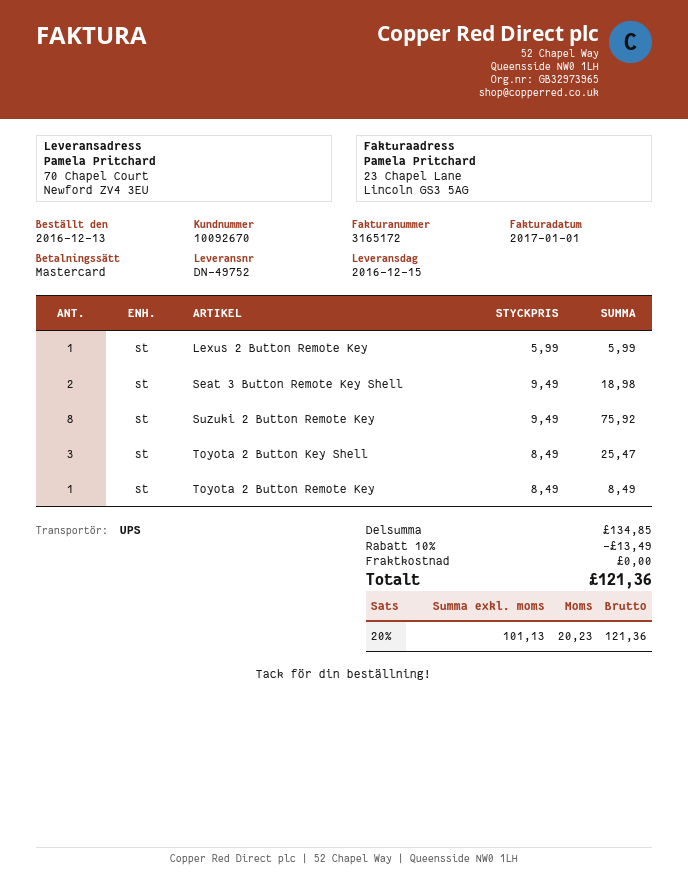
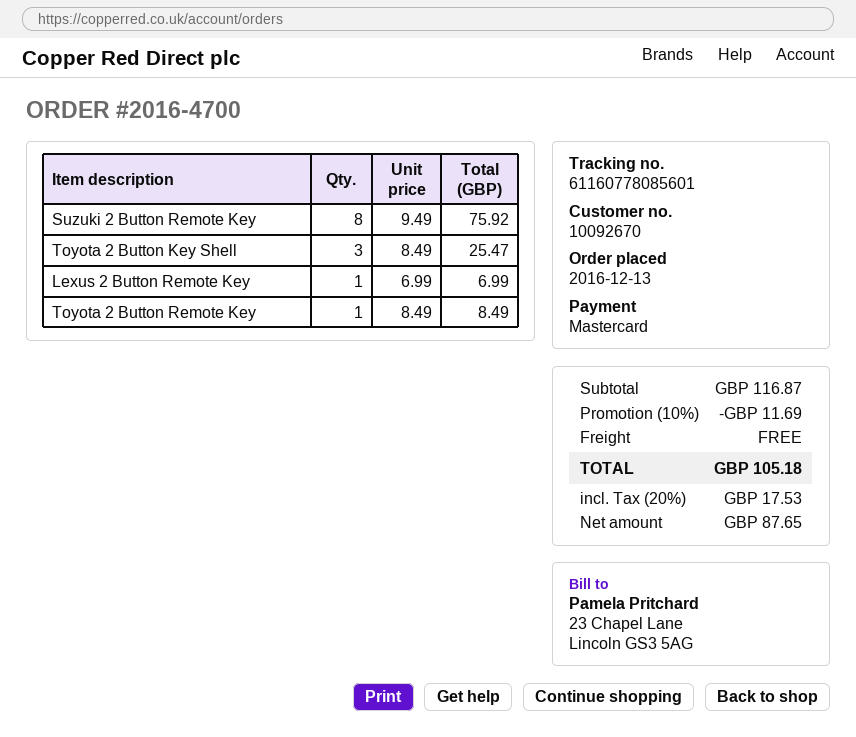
Lexus 2 Button Remote Key: 1 x 5.99 = 5.99 -> 1 x 6.99 = 6.99
Seat 3 Button Remote Key Shell: 2 x 9.49 = 18.98 -> none
subtotal: 134.85 -> 116.87
discount: 10% = 13.49 -> 10% = 11.69
net: 101.13 -> 87.65
tax: 20% = 20.23 -> 20% = 17.53
total: 121.36 -> 105.18

